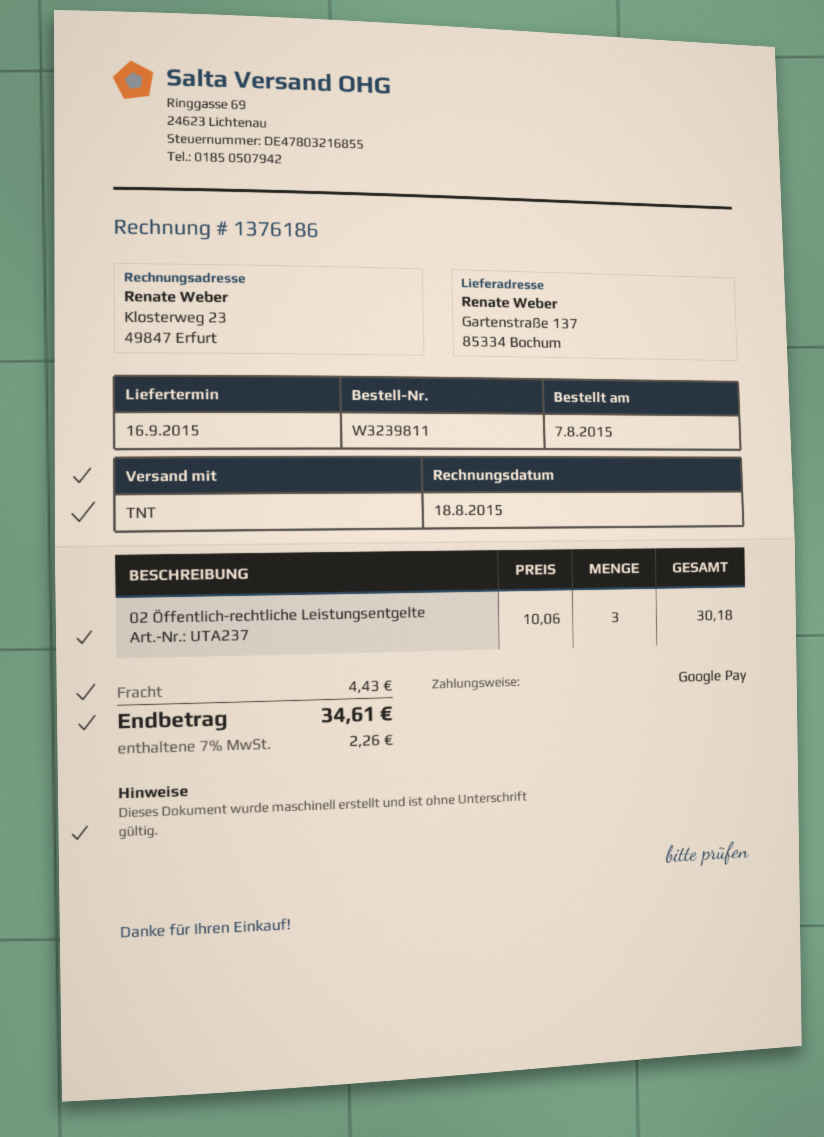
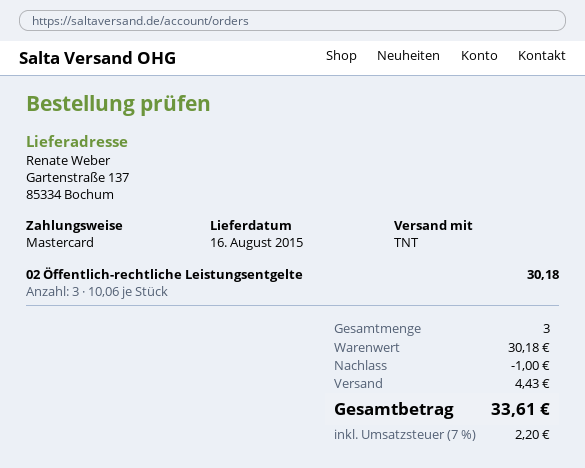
delivery date: 2015-09-16 -> 2015-08-16
payment method: Google Pay -> Mastercard
discount: none -> 1.00
tax: 7% = 2.26 -> 7% = 2.20
total: 34.61 -> 33.61

